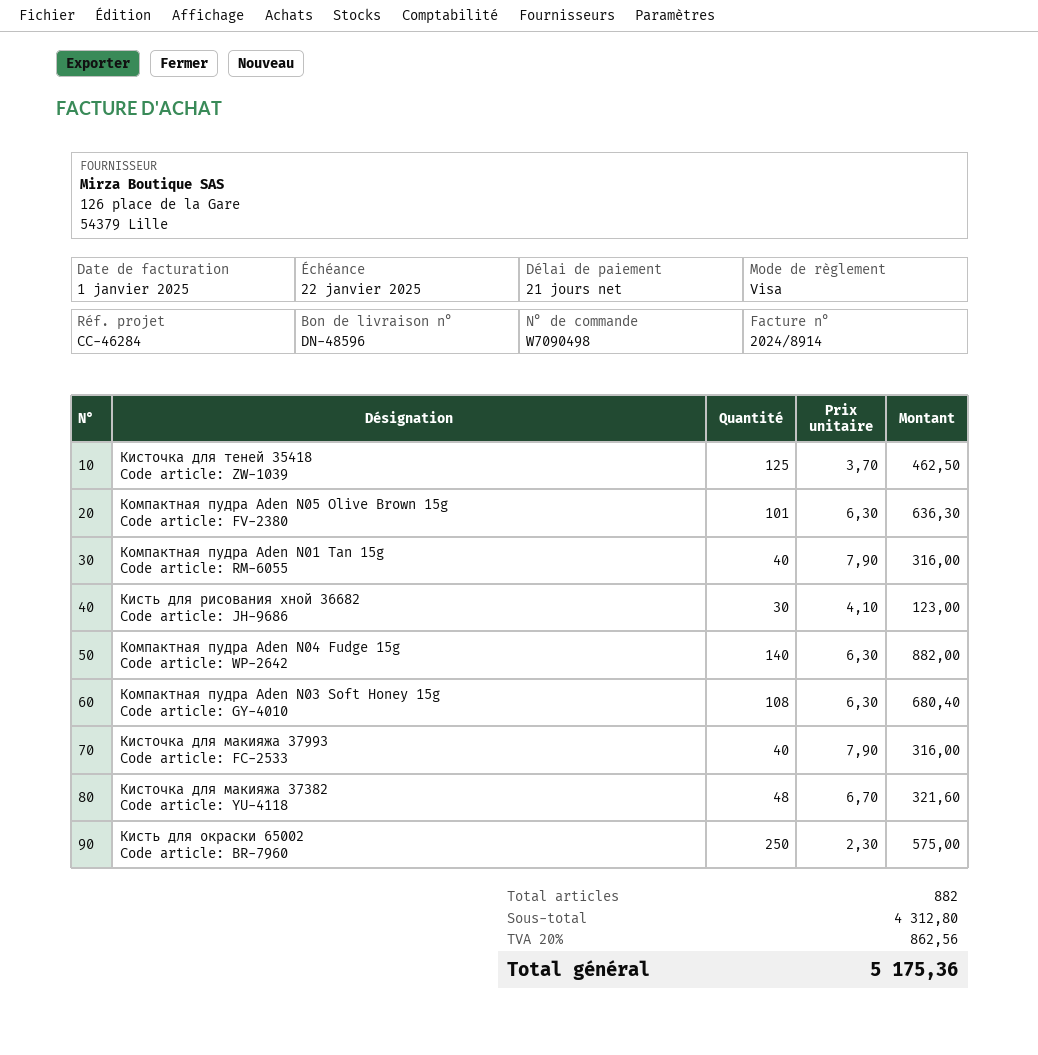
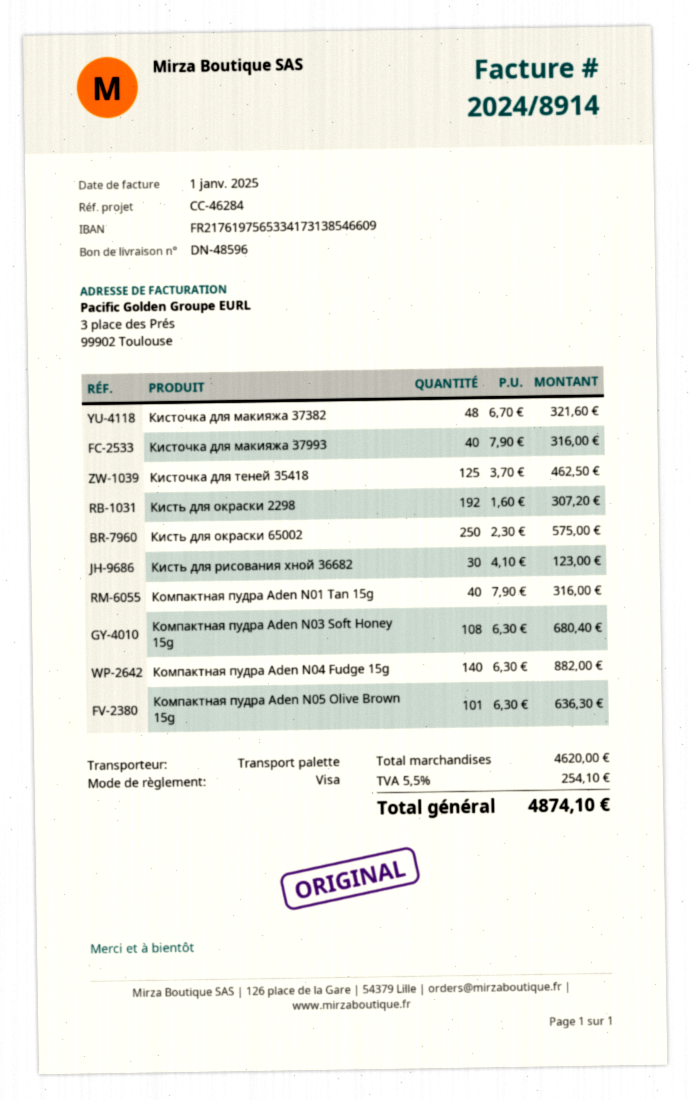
Кисть для окраски 2298: none -> 192 x 1.60 = 307.20
subtotal: 4312.80 -> 4620.00
tax: 20% = 862.56 -> 5.5% = 254.10
total: 5175.36 -> 4874.10

